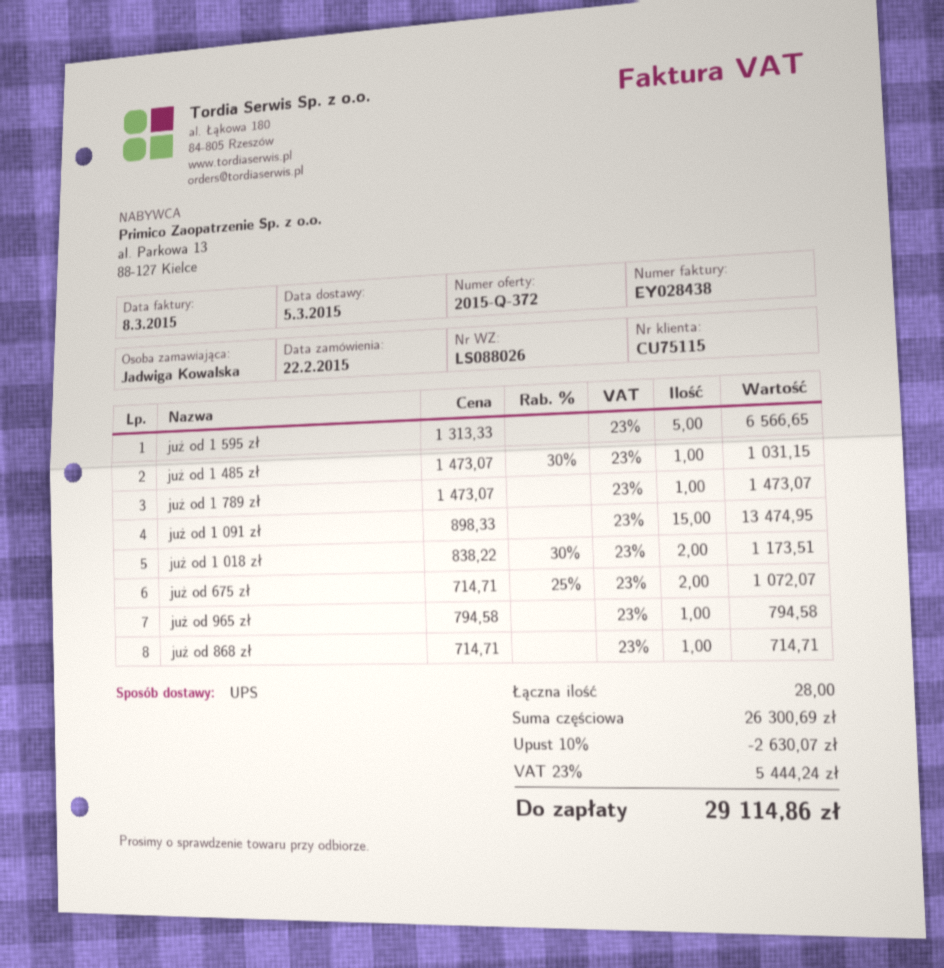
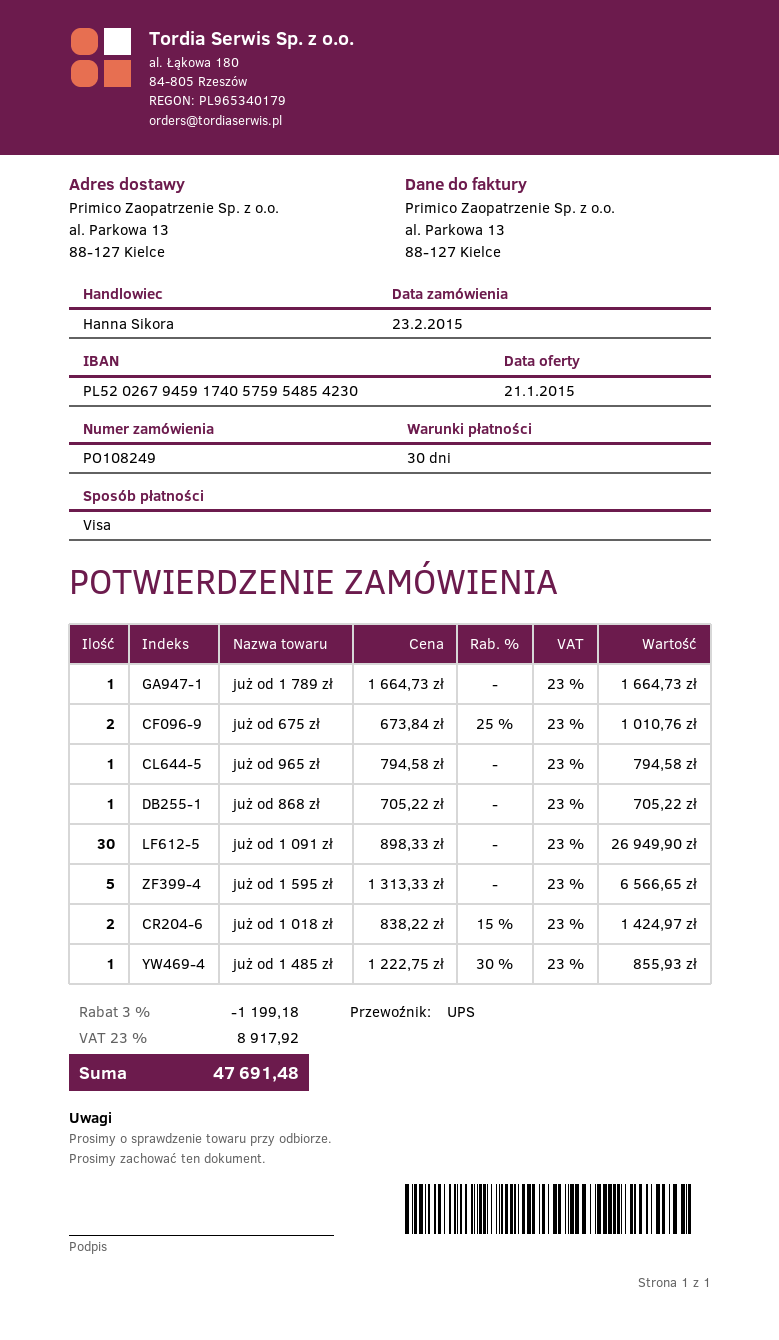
order date: 2015-02-22 -> 2015-02-23
już od 1 485 zł: 1 x 1473.07 - 30% = 1031.15 -> 1 x 1222.75 - 30% = 855.93
już od 1 789 zł: 1 x 1473.07 = 1473.07 -> 1 x 1664.73 = 1664.73
już od 1 091 zł: 15 x 898.33 = 13474.95 -> 30 x 898.33 = 26949.90
już od 1 018 zł: 2 x 838.22 - 30% = 1173.51 -> 2 x 838.22 - 15% = 1424.97
już od 675 zł: 2 x 714.71 - 25% = 1072.07 -> 2 x 673.84 - 25% = 1010.76
już od 868 zł: 1 x 714.71 = 714.71 -> 1 x 705.22 = 705.22
discount: 10% = 2630.07 -> 3% = 1199.18
tax: 23% = 5444.24 -> 23% = 8917.92
total: 29114.86 -> 47691.48

